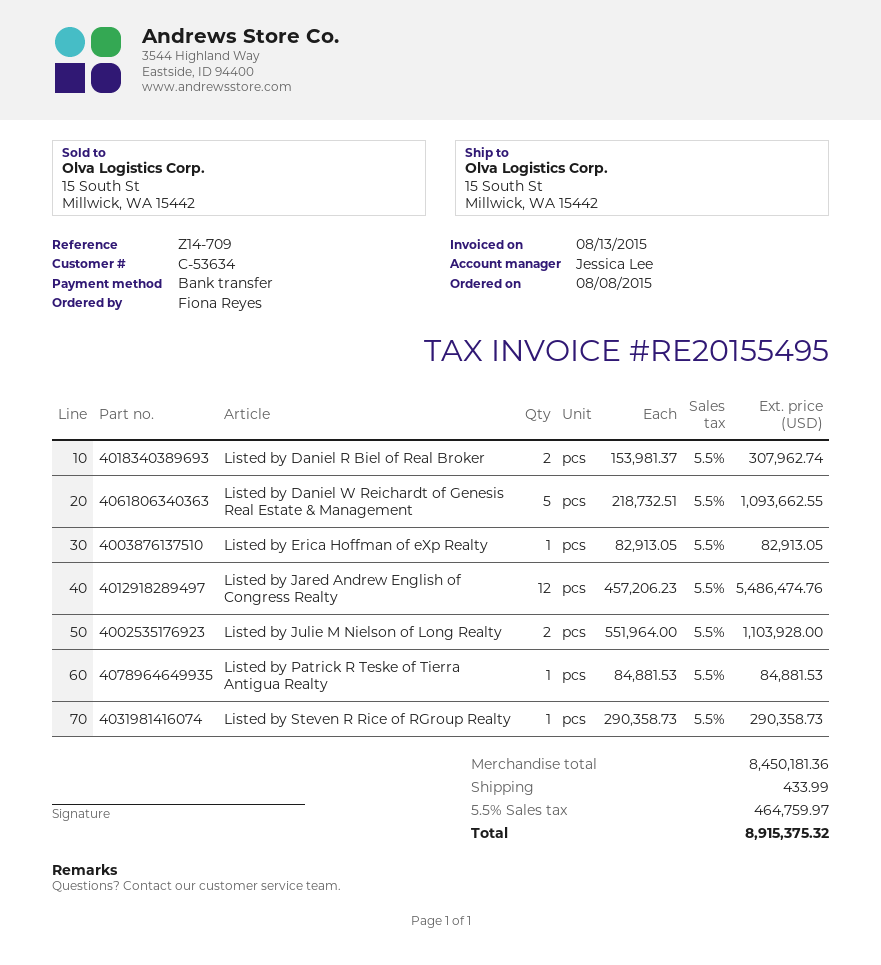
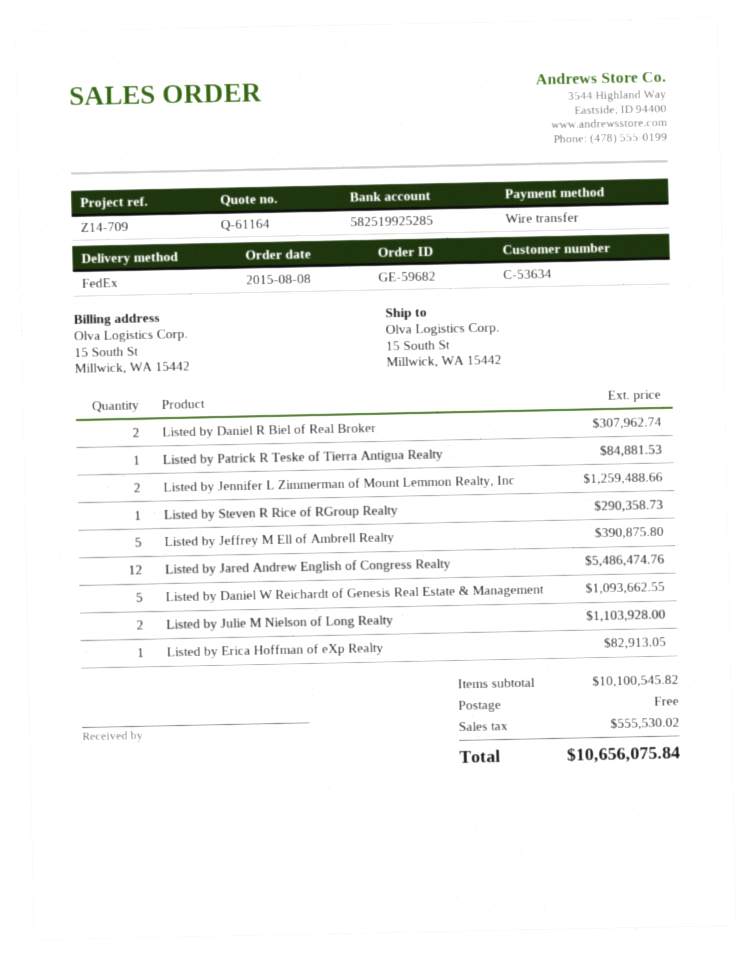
Listed by Jennifer L Zimmerman of Mount Lemmon Realty, Inc: none -> 2 for 1259488.66
Listed by Jeffrey M Ell of Ambrell Realty: none -> 5 for 390875.80
subtotal: 8450181.36 -> 10100545.82
shipping: 433.99 -> 0.00
tax: 464759.97 -> 555530.02
total: 8915375.32 -> 10656075.84

